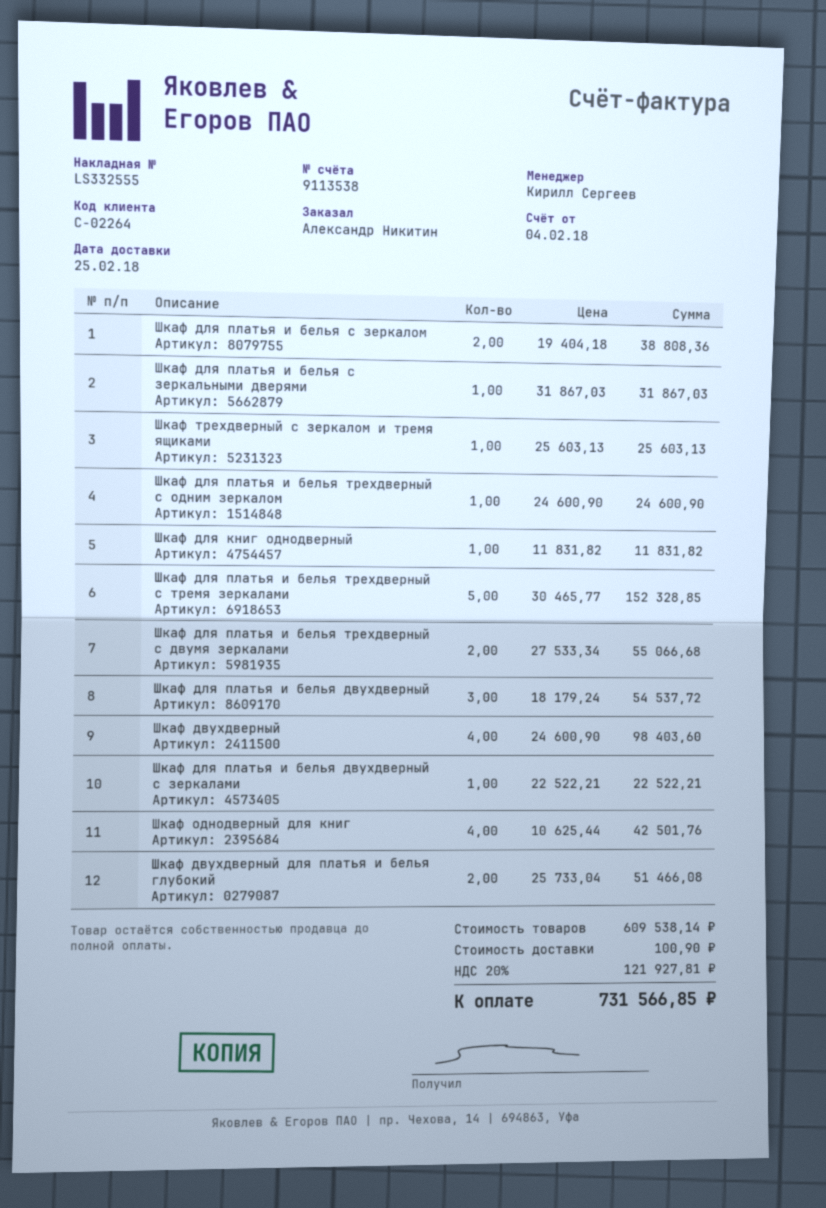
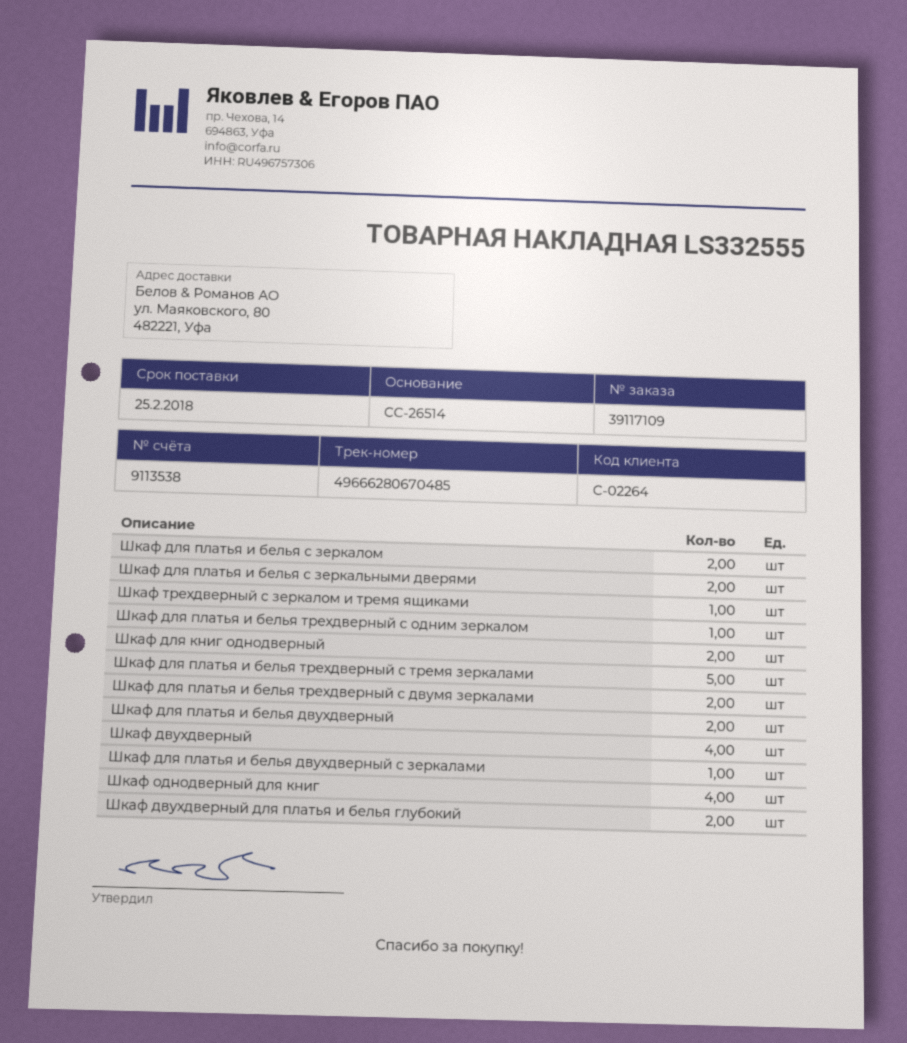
Шкаф для платья и белья с зеркальными дверями: 1 -> 2
Шкаф для книг однодверный: 1 -> 2
Шкаф для платья и белья двухдверный: 3 -> 2

